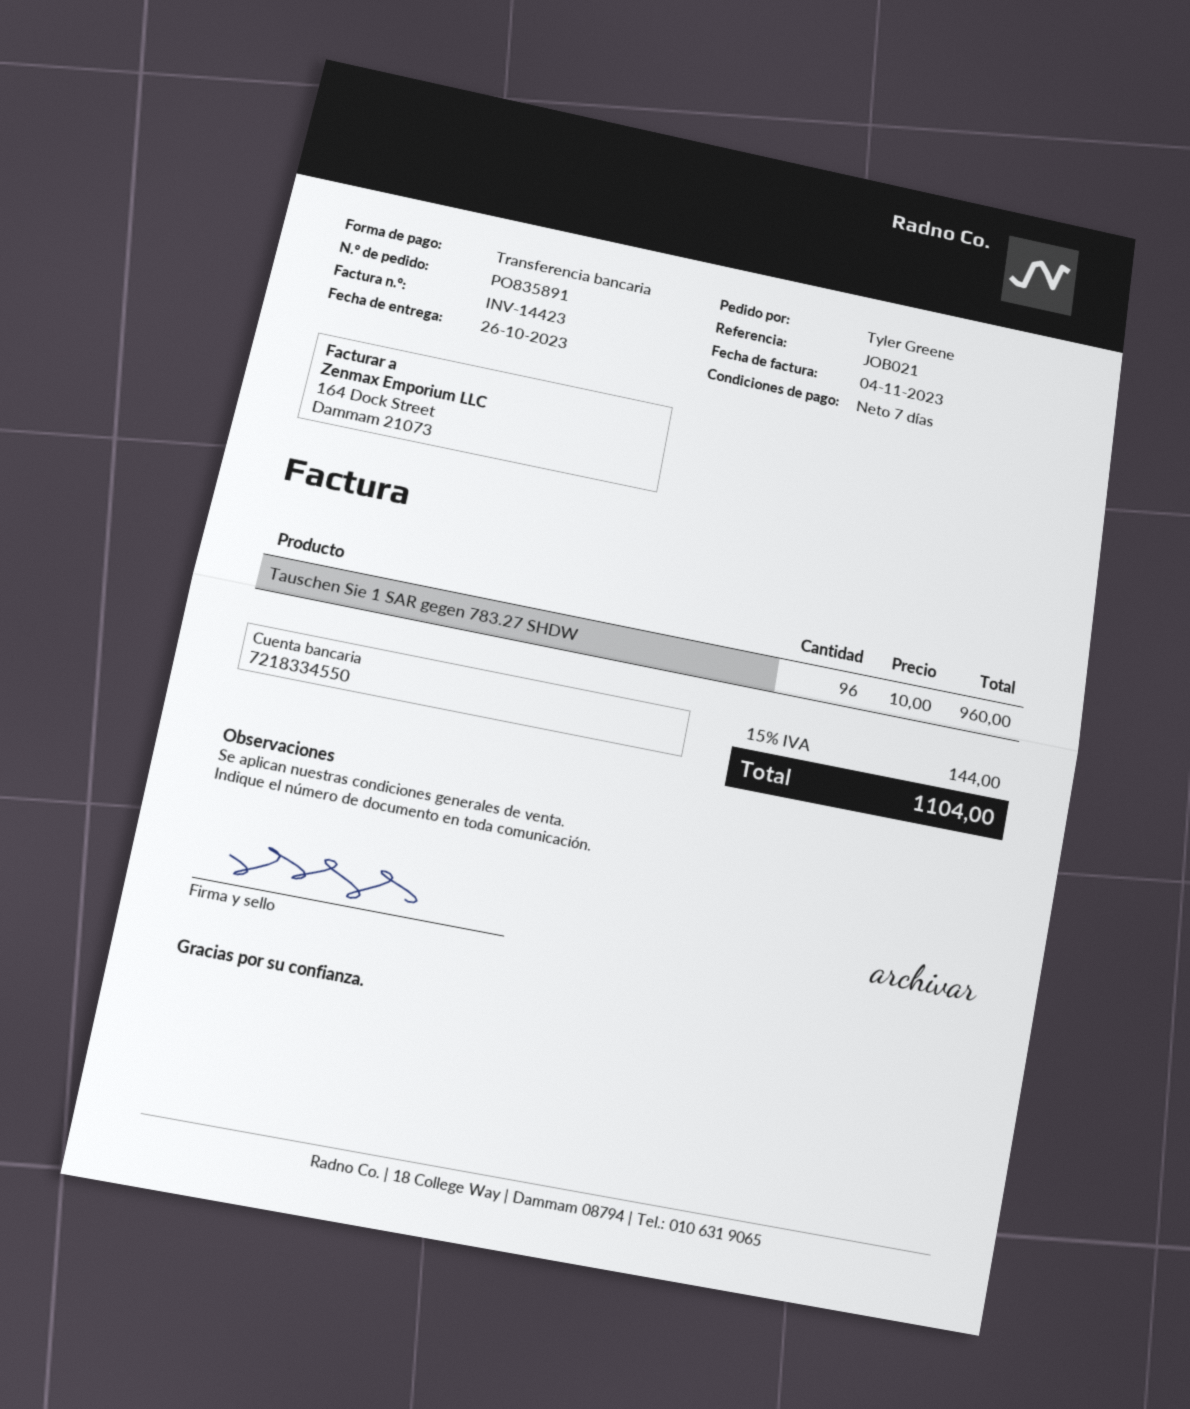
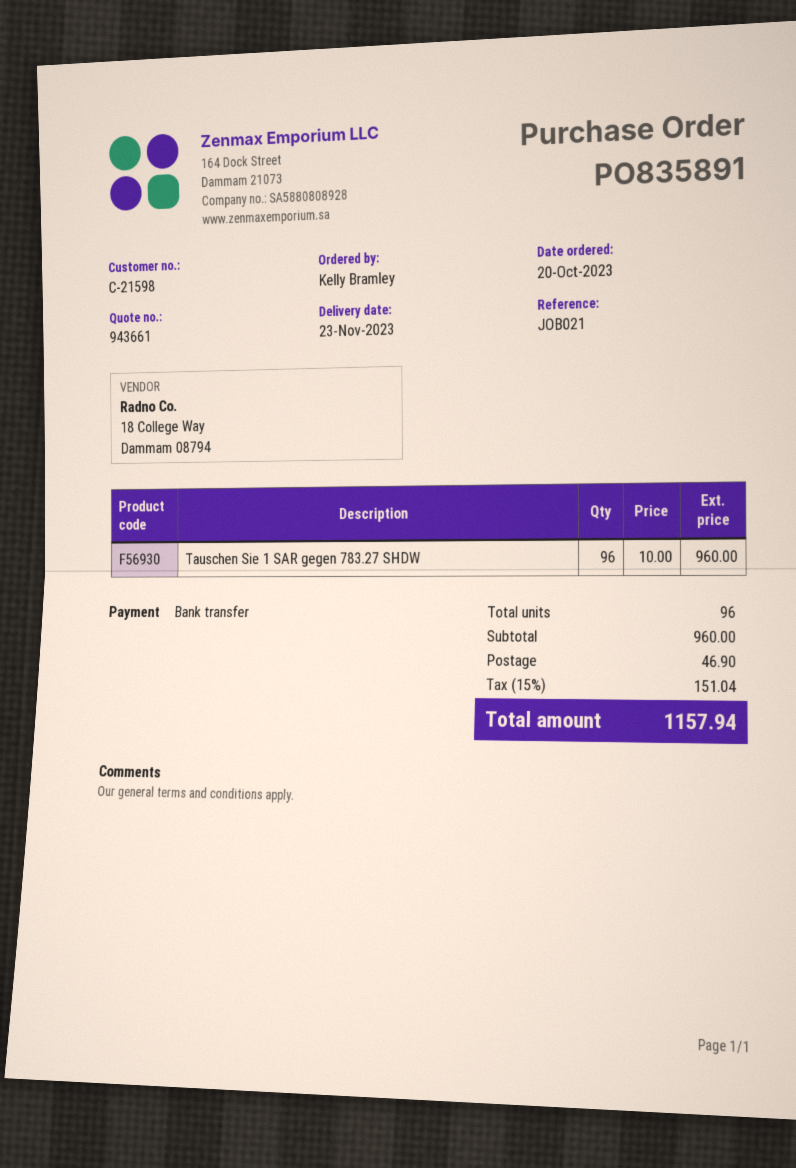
delivery date: 2023-10-26 -> 2023-11-23
ordered by: Tyler Greene -> Kelly Bramley
shipping: none -> 46.90
tax: 15% = 144.00 -> 15% = 151.04
total: 1104.00 -> 1157.94

